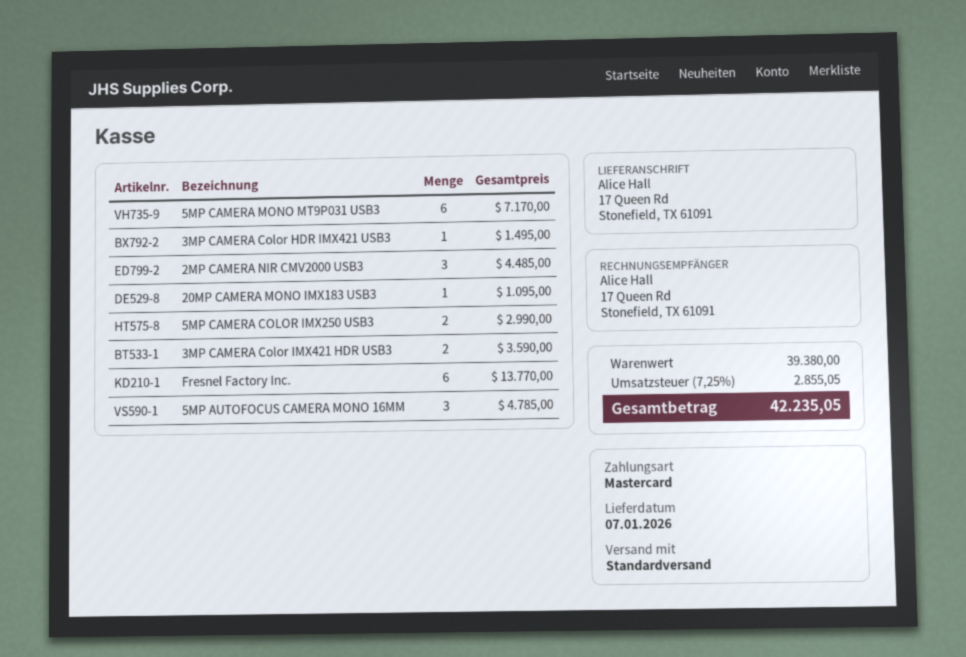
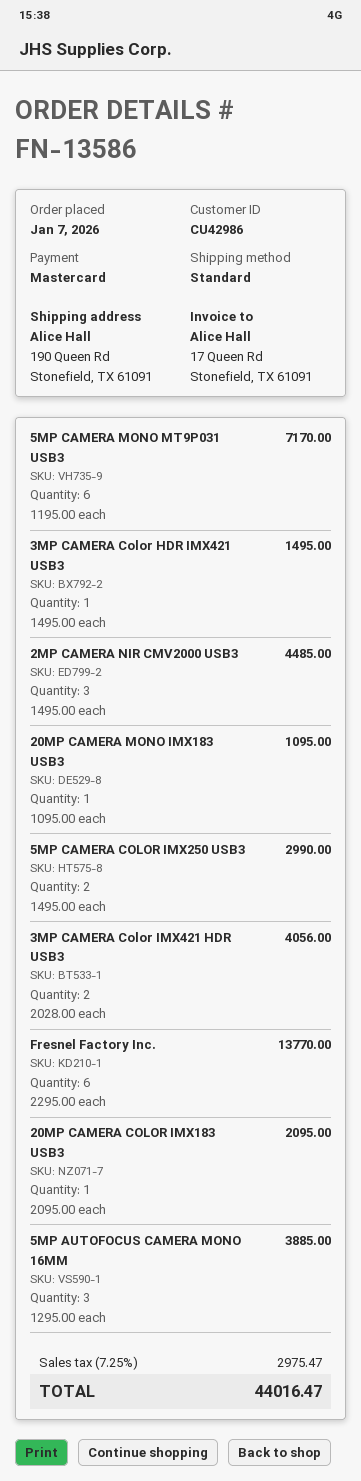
ship to: 17 Queen Rd, Stonefield, TX 61091 -> 190 Queen Rd, Stonefield, TX 61091
3MP CAMERA Color IMX421 HDR USB3: 2 for 3590.00 -> 2 for 4056.00
5MP AUTOFOCUS CAMERA MONO 16MM: 3 for 4785.00 -> 3 for 3885.00
20MP CAMERA COLOR IMX183 USB3: none -> 1 for 2095.00
tax: 7.25% = 2855.05 -> 7.25% = 2975.47
total: 42235.05 -> 44016.47

